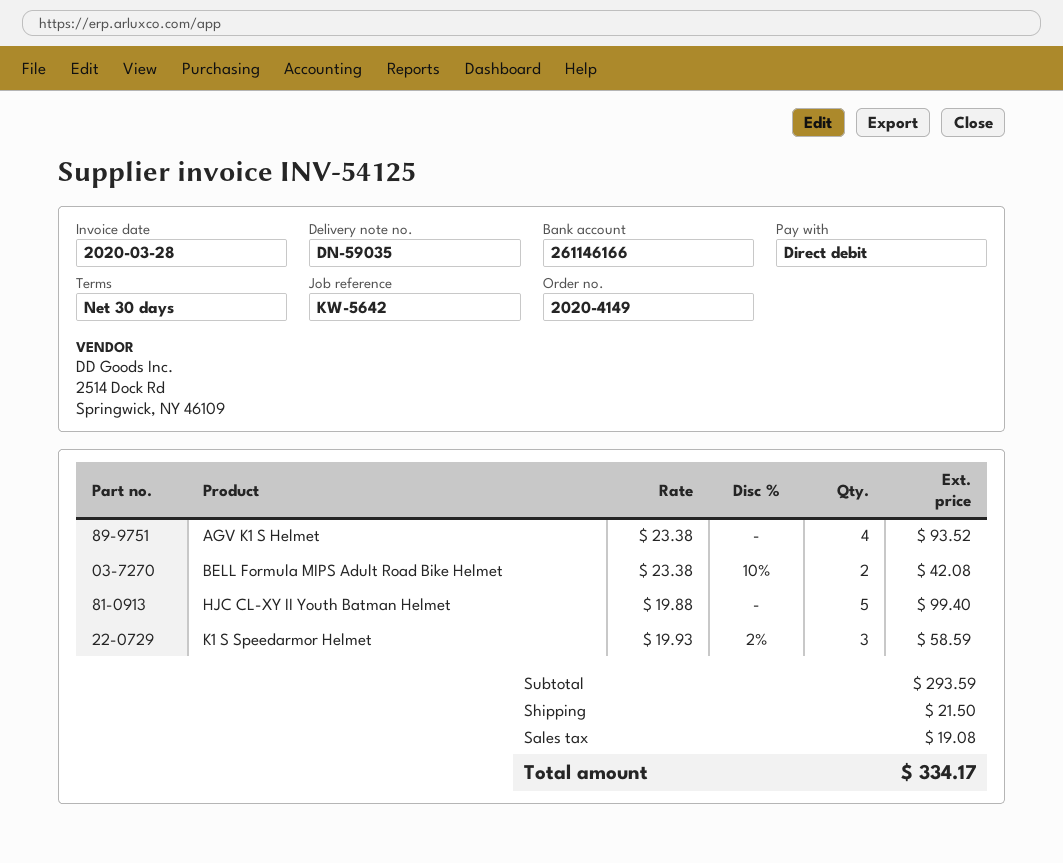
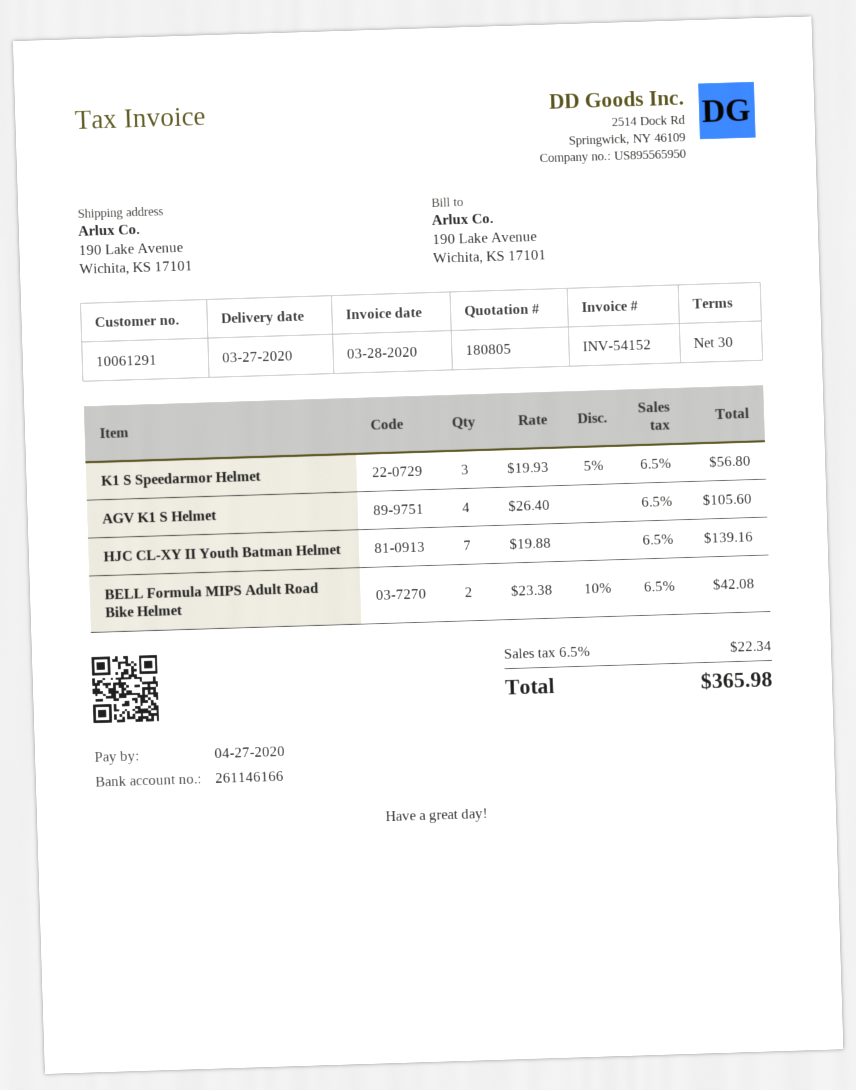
invoice number: INV-54125 -> INV-54152
AGV K1 S Helmet: 4 x 23.38 = 93.52 -> 4 x 26.40 = 105.60
HJC CL-XY II Youth Batman Helmet: 5 x 19.88 = 99.40 -> 7 x 19.88 = 139.16
K1 S Speedarmor Helmet: 3 x 19.93 - 2% = 58.59 -> 3 x 19.93 - 5% = 56.80
shipping: 21.50 -> none
tax: 19.08 -> 22.34
total: 334.17 -> 365.98

